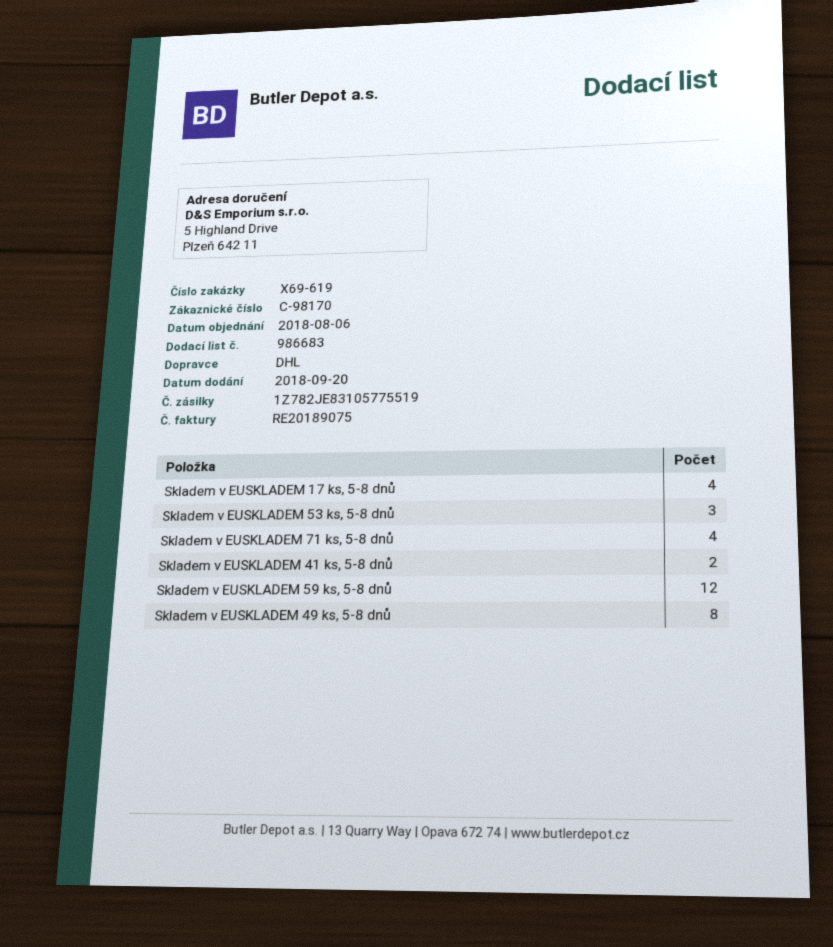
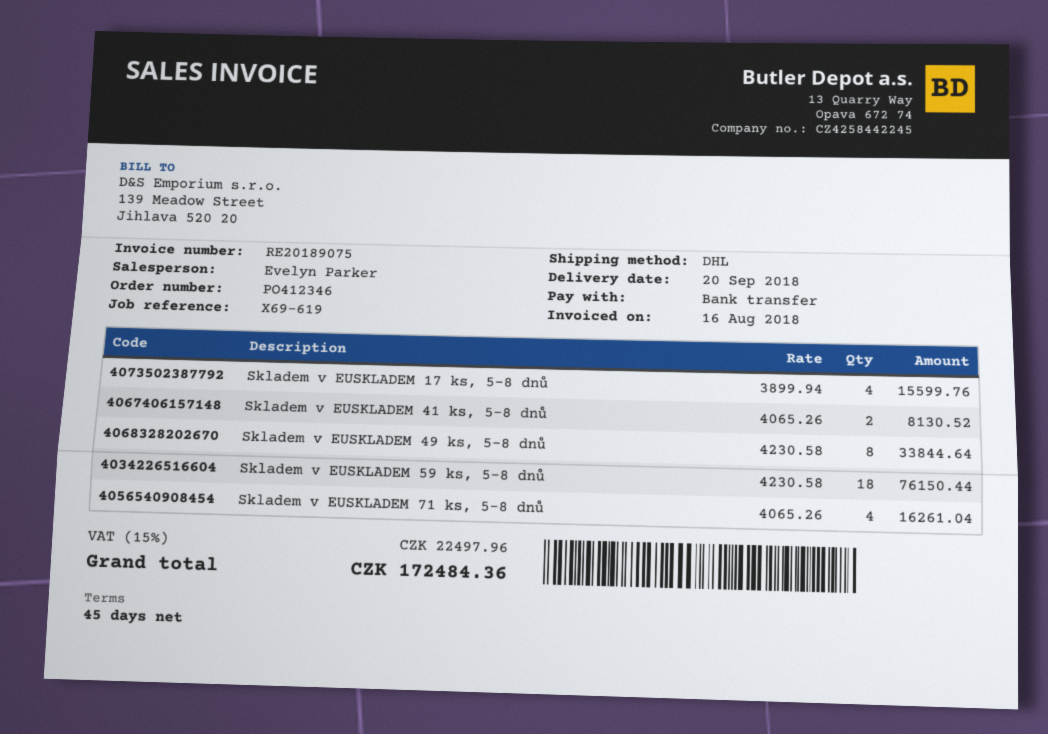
Skladem v EUSKLADEM 53 ks, 5-8 dnů: 3 -> none
Skladem v EUSKLADEM 59 ks, 5-8 dnů: 12 -> 18

